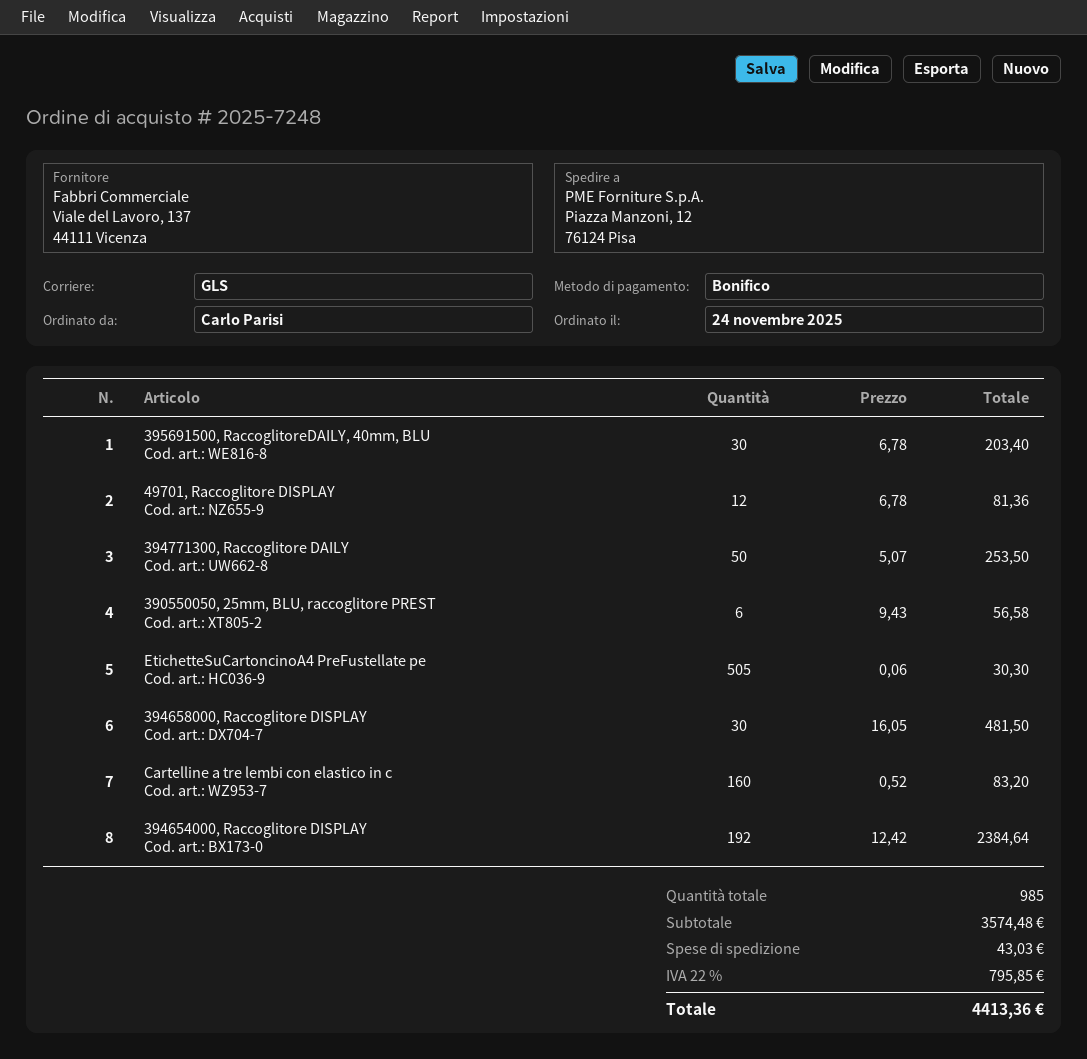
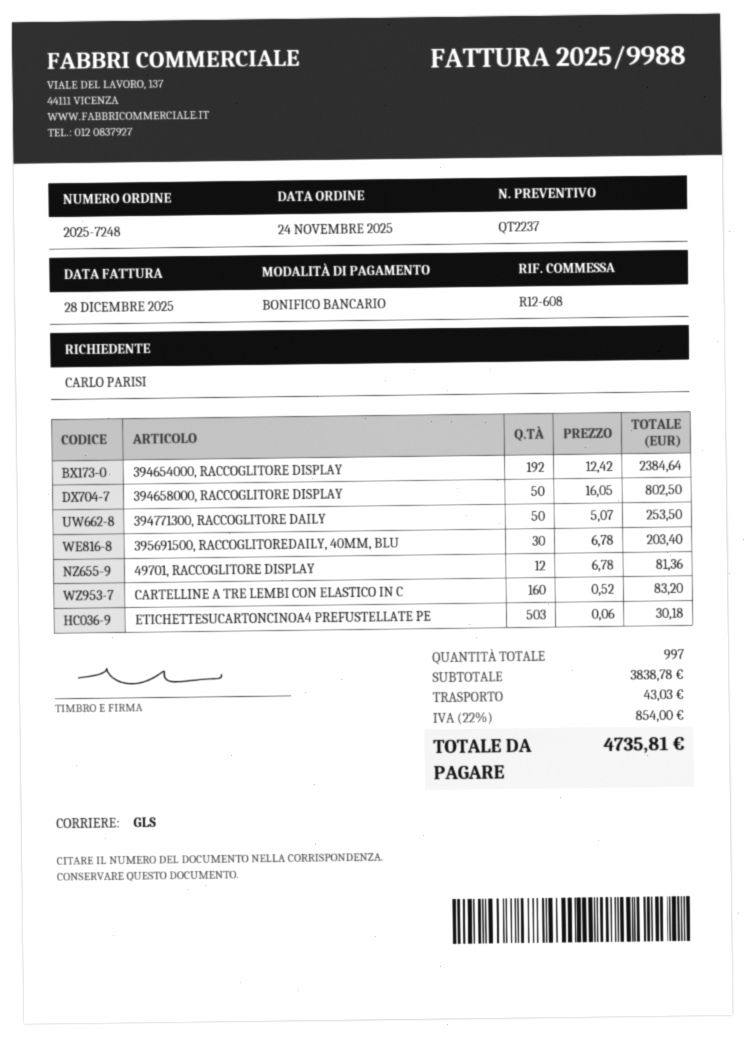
390550050, 25mm, BLU, raccoglitore PREST: 6 x 9.43 = 56.58 -> none
EtichetteSuCartoncinoA4 PreFustellate pe: 505 x 0.06 = 30.30 -> 503 x 0.06 = 30.18
394658000, Raccoglitore DISPLAY: 30 x 16.05 = 481.50 -> 50 x 16.05 = 802.50
total quantity: 985 -> 997
subtotal: 3574.48 -> 3838.78
tax: 22% = 795.85 -> 22% = 854.00
total: 4413.36 -> 4735.81

